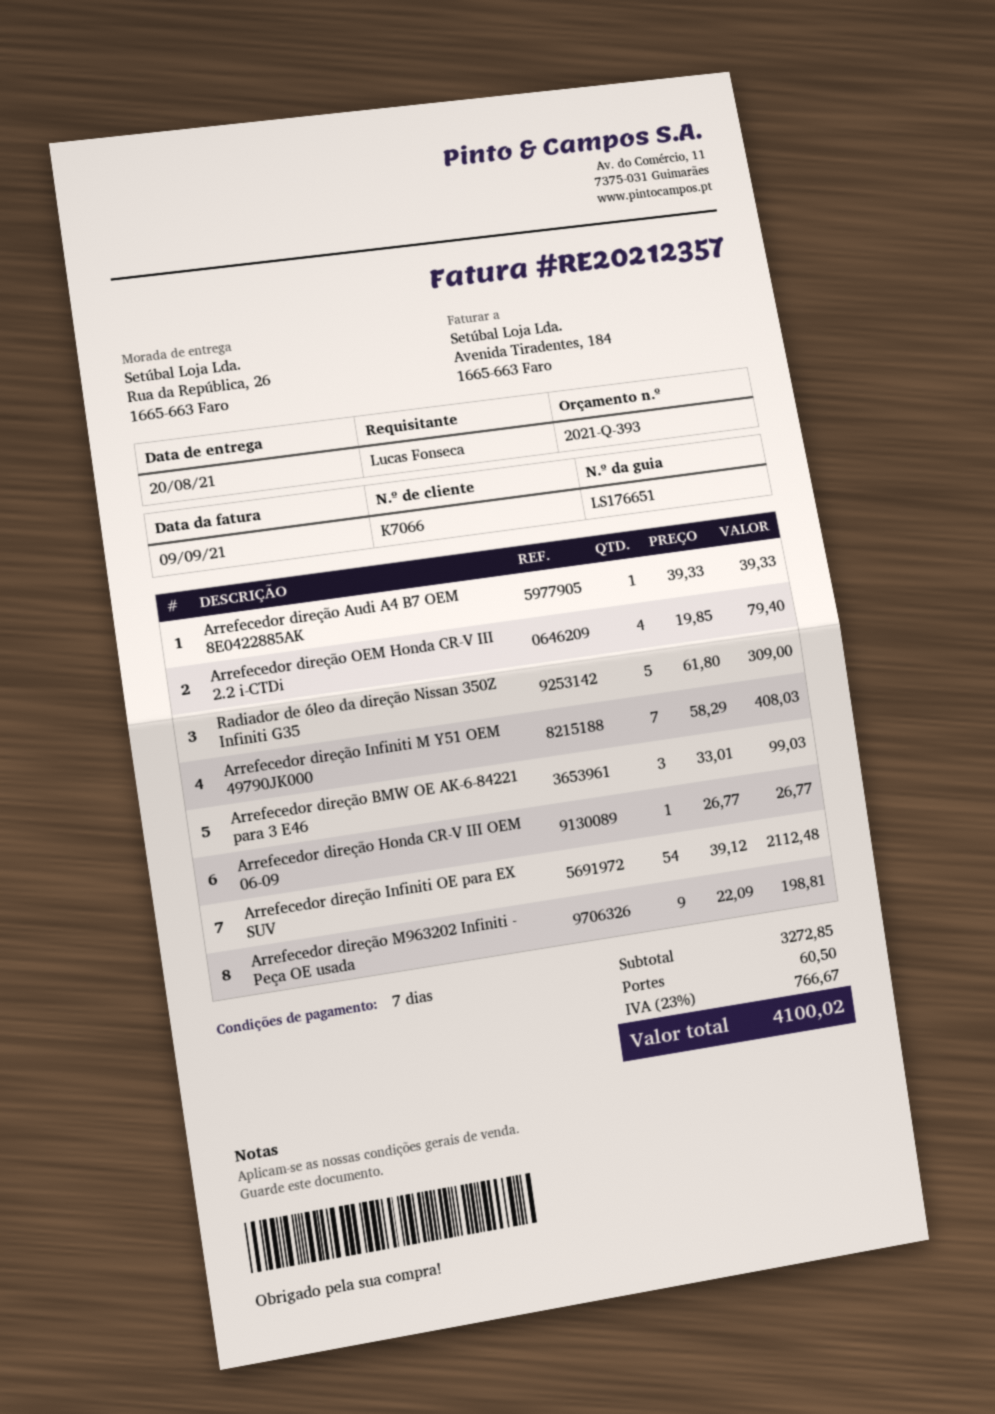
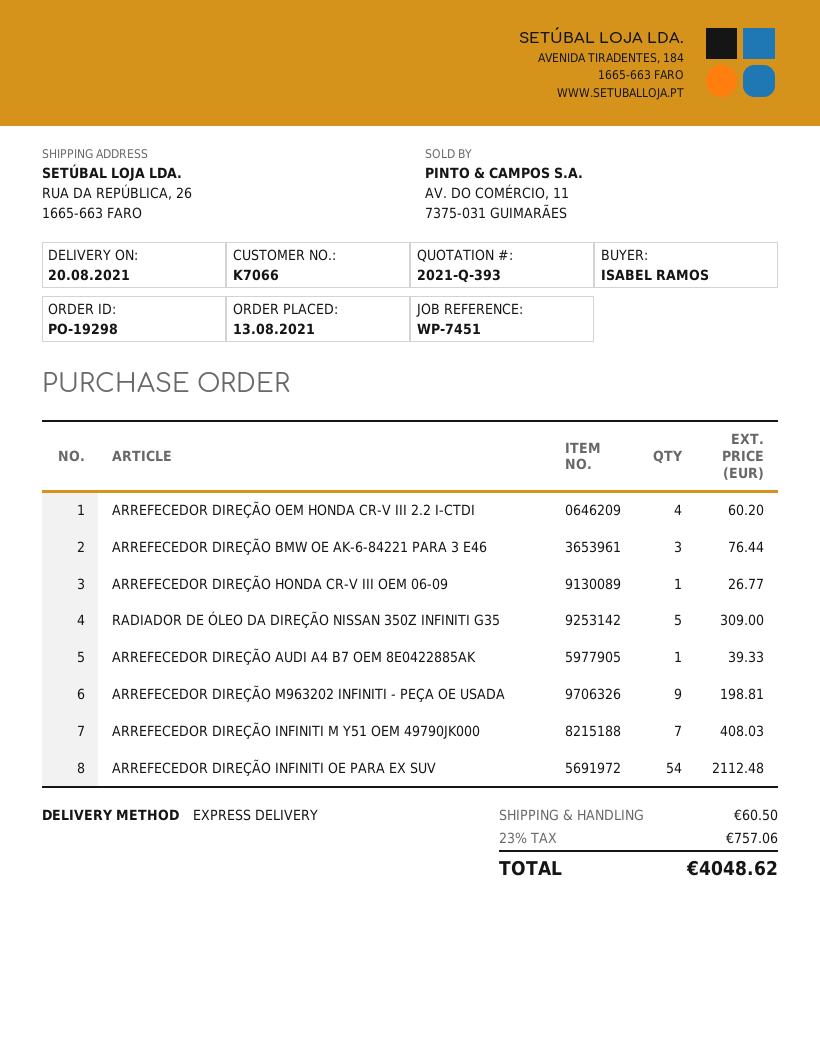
ordered by: Lucas Fonseca -> ISABEL RAMOS
Arrefecedor direção OEM Honda CR-V III 2.2 i-CTDi: 4 for 79.40 -> 4 for 60.20
Arrefecedor direção BMW OE AK-6-84221 para 3 E46: 3 for 99.03 -> 3 for 76.44
tax: 23% = 766.67 -> 23% = 757.06
total: 4100.02 -> 4048.62

